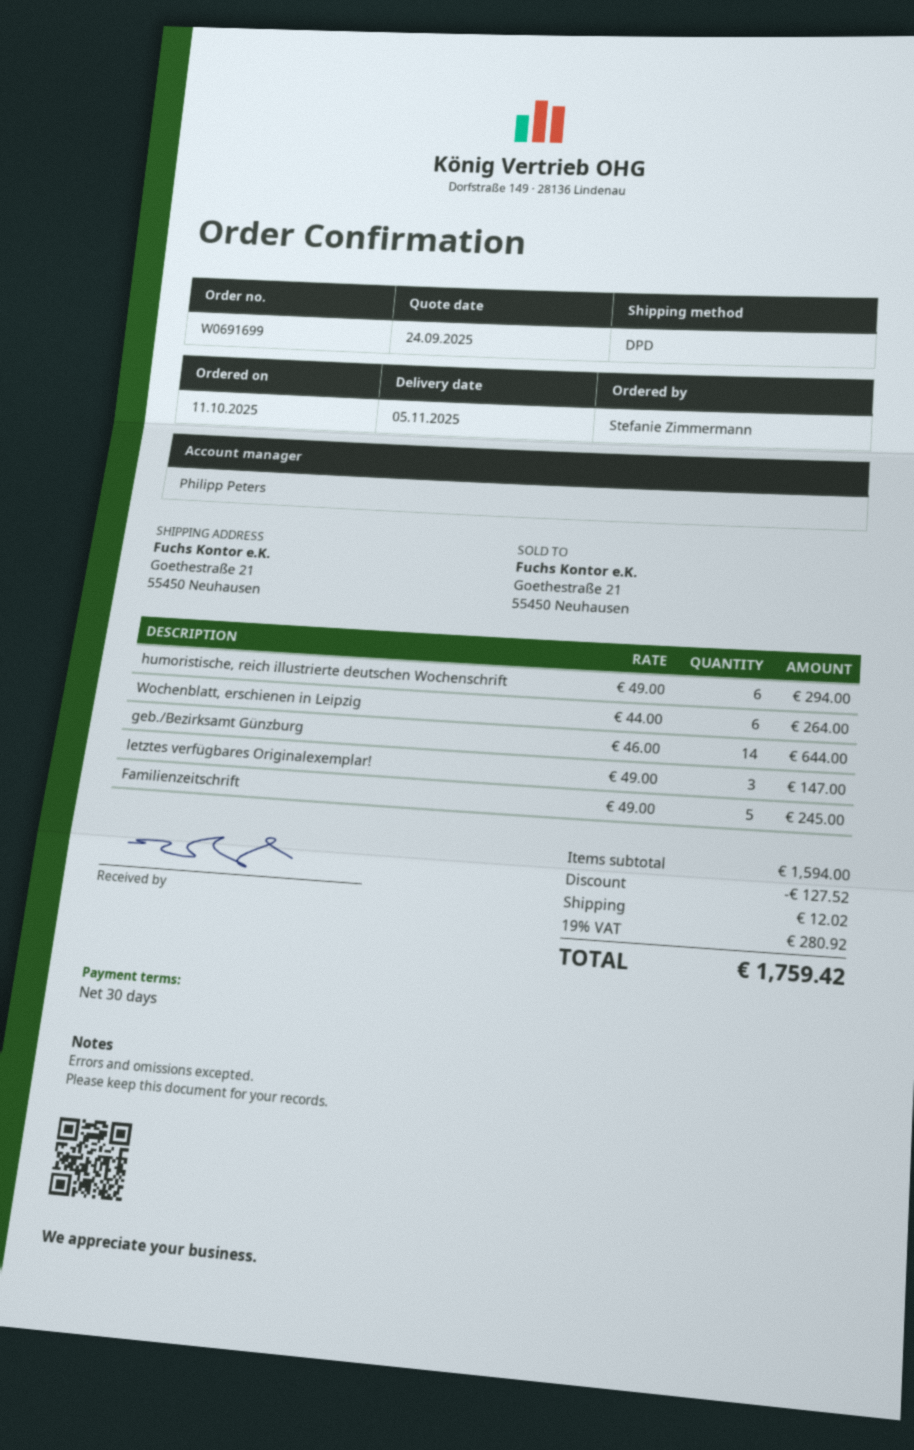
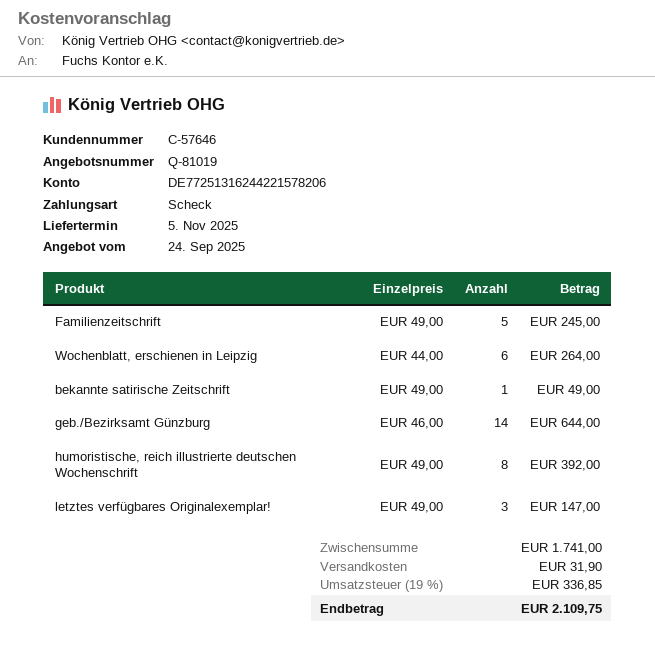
humoristische, reich illustrierte deutschen Wochenschrift: 6 x 49.00 = 294.00 -> 8 x 49.00 = 392.00
bekannte satirische Zeitschrift: none -> 1 x 49.00 = 49.00
subtotal: 1594.00 -> 1741.00
discount: 127.52 -> none
shipping: 12.02 -> 31.90
tax: 19% = 280.92 -> 19% = 336.85
total: 1759.42 -> 2109.75

